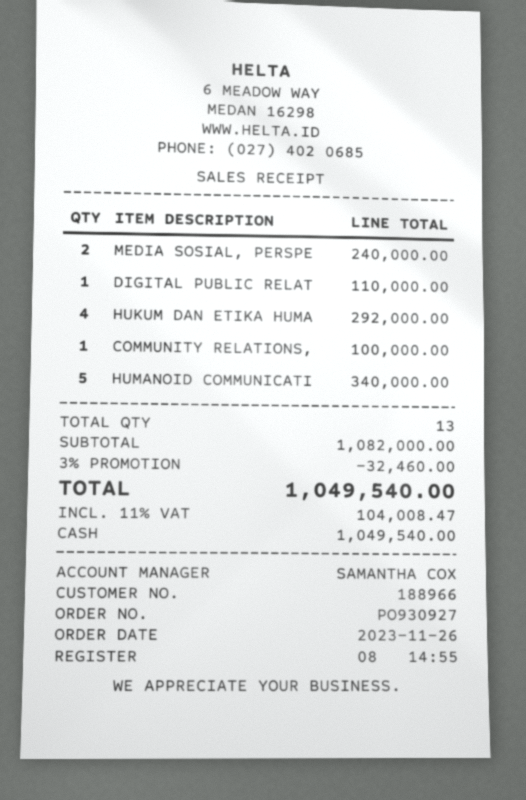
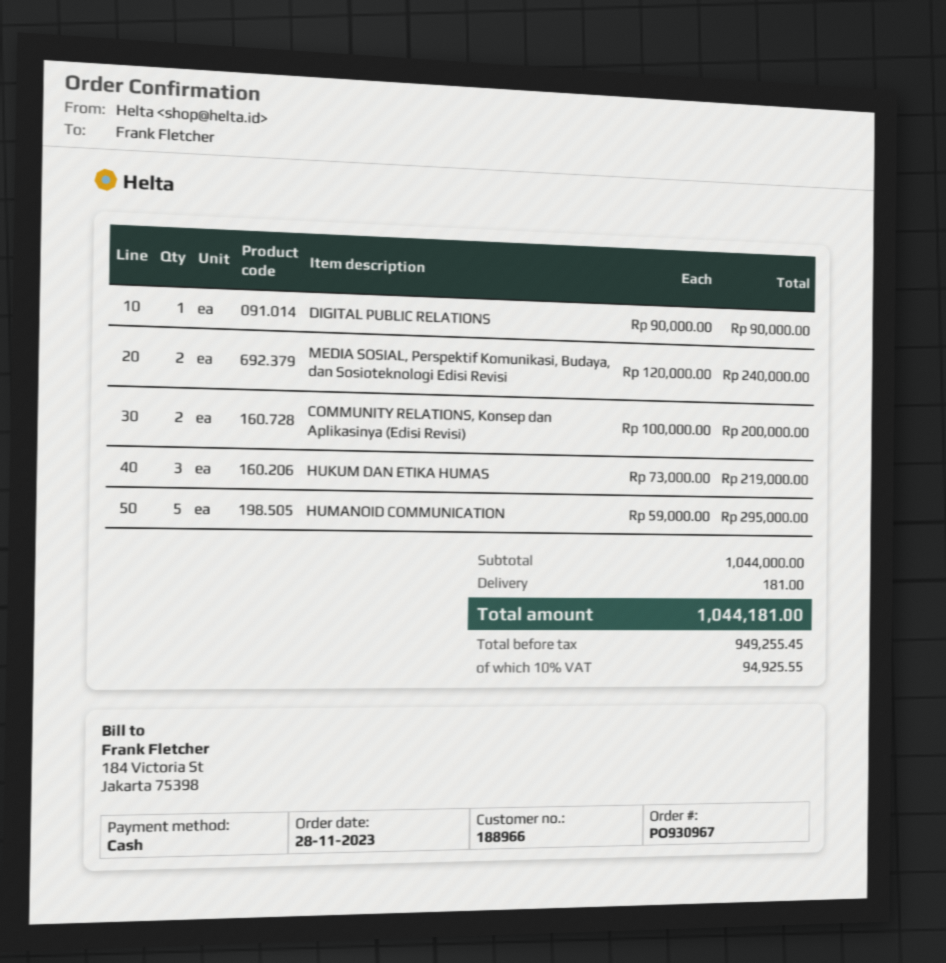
order number: PO930927 -> PO930967
order date: 2023-11-26 -> 2023-11-28
DIGITAL PUBLIC RELAT: 1 for 110000.00 -> 1 for 90000.00
HUKUM DAN ETIKA HUMA: 4 for 292000.00 -> 3 for 219000.00
COMMUNITY RELATIONS,: 1 for 100000.00 -> 2 for 200000.00
HUMANOID COMMUNICATI: 5 for 340000.00 -> 5 for 295000.00
subtotal: 1082000.00 -> 1044000.00
discount: 3% = 32460.00 -> none
shipping: none -> 181.00
tax: 11% = 104008.47 -> 10% = 94925.55
total: 1049540.00 -> 1044181.00

